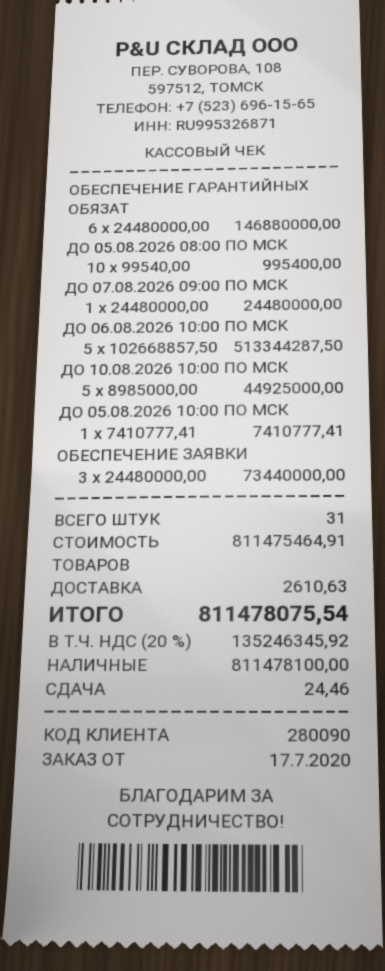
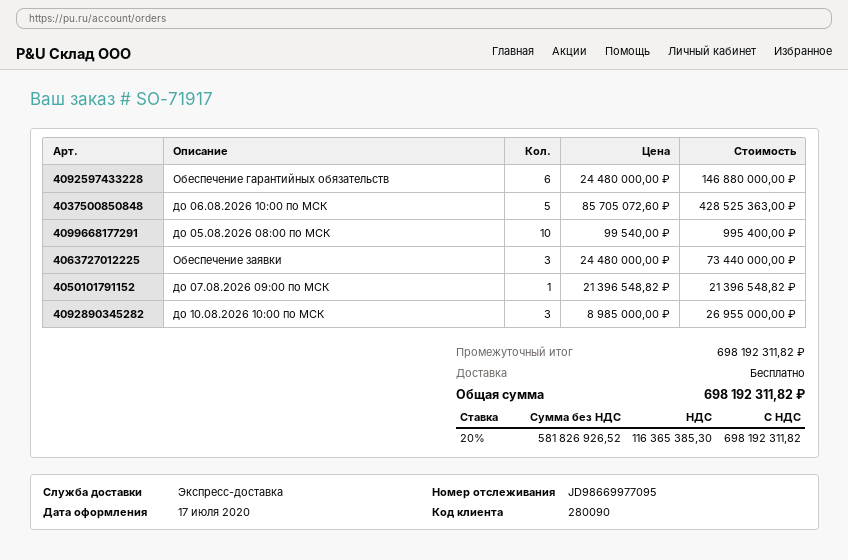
ДО 07.08.2026 09:00 ПО МСК: 1 x 24480000.00 = 24480000.00 -> 1 x 21396548.82 = 21396548.82
ДО 06.08.2026 10:00 ПО МСК: 5 x 102668857.50 = 513344287.50 -> 5 x 85705072.60 = 428525363.00
ДО 10.08.2026 10:00 ПО МСК: 5 x 8985000.00 = 44925000.00 -> 3 x 8985000.00 = 26955000.00
ДО 05.08.2026 10:00 ПО МСК: 1 x 7410777.41 = 7410777.41 -> none
subtotal: 811475464.91 -> 698192311.82
shipping: 2610.63 -> 0.00
tax: 20% = 135246345.92 -> 20% = 116365385.30
total: 811478075.54 -> 698192311.82

